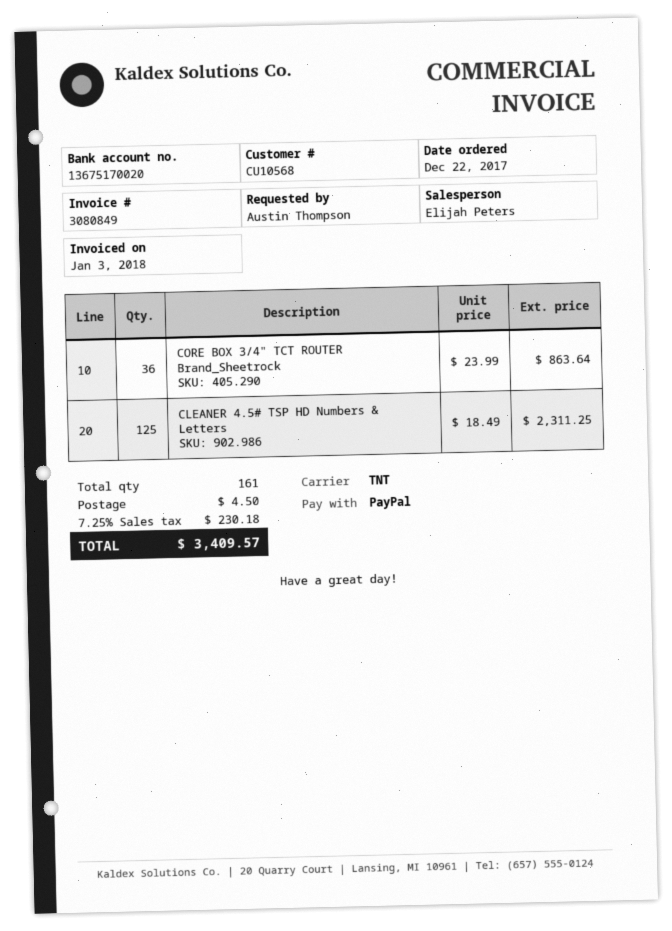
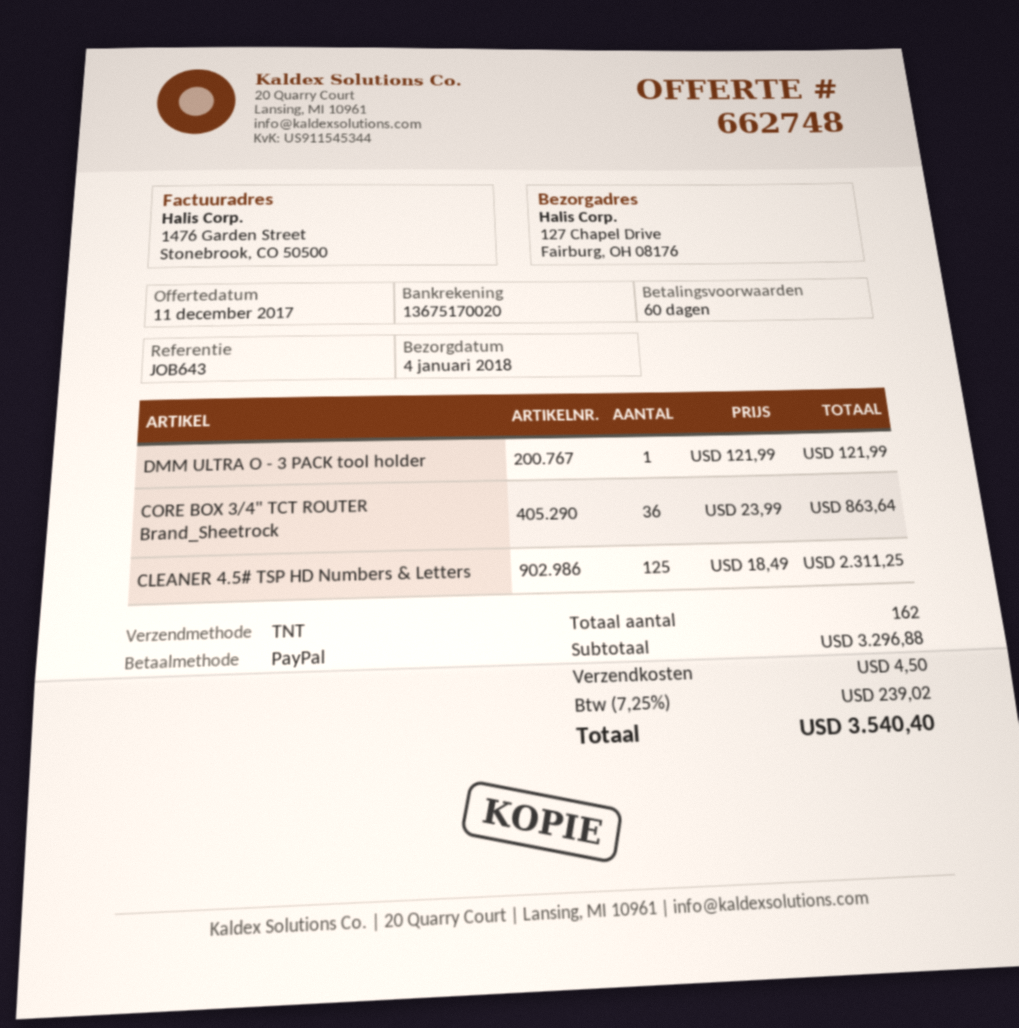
DMM ULTRA O - 3 PACK tool holder: none -> 1 x 121.99 = 121.99
total quantity: 161 -> 162
tax: 7.25% = 230.18 -> 7.25% = 239.02
total: 3409.57 -> 3540.40

